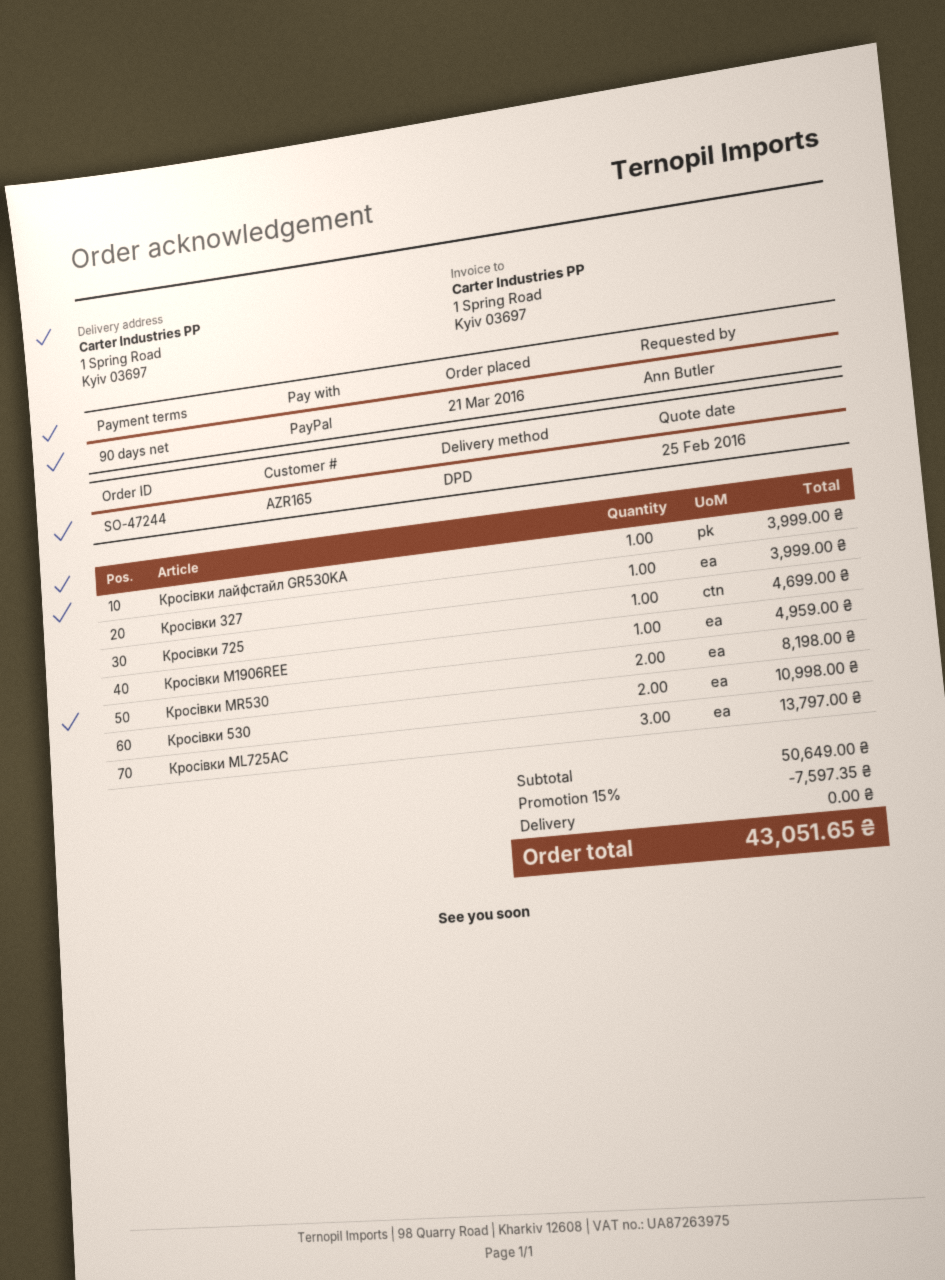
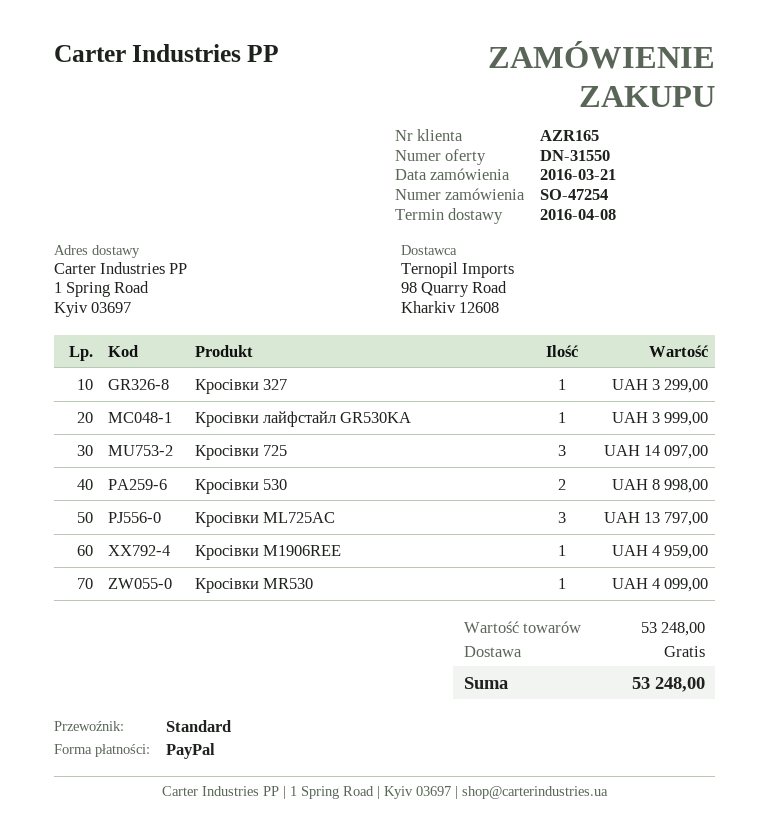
order number: SO-47244 -> SO-47254
shipping method: DPD -> standard
Кросівки 327: 1 for 3999.00 -> 1 for 3299.00
Кросівки 725: 1 for 4699.00 -> 3 for 14097.00
Кросівки MR530: 2 for 8198.00 -> 1 for 4099.00
Кросівки 530: 2 for 10998.00 -> 2 for 8998.00
subtotal: 50649.00 -> 53248.00
discount: 15% = 7597.35 -> none
total: 43051.65 -> 53248.00

